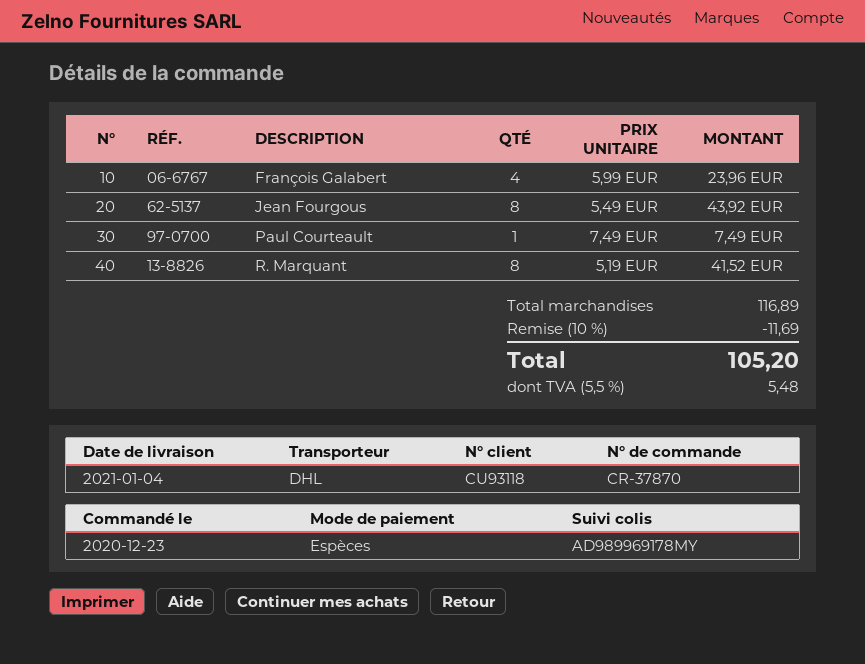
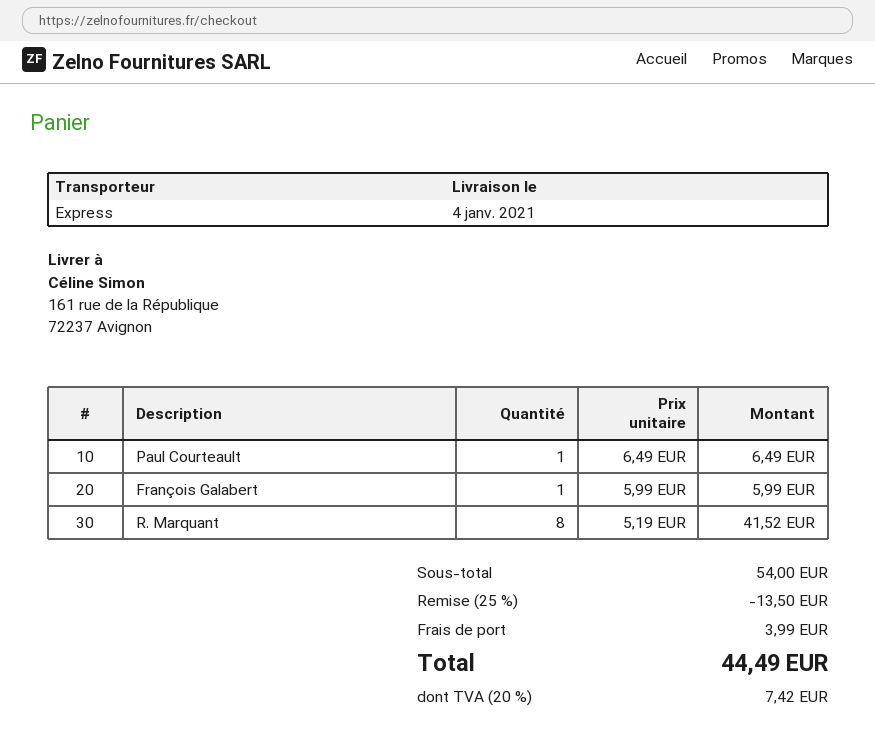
shipping method: DHL -> express
François Galabert: 4 x 5.99 = 23.96 -> 1 x 5.99 = 5.99
Jean Fourgous: 8 x 5.49 = 43.92 -> none
Paul Courteault: 1 x 7.49 = 7.49 -> 1 x 6.49 = 6.49
subtotal: 116.89 -> 54.00
discount: 10% = 11.69 -> 25% = 13.50
shipping: none -> 3.99
tax: 5.5% = 5.48 -> 20% = 7.42
total: 105.20 -> 44.49

